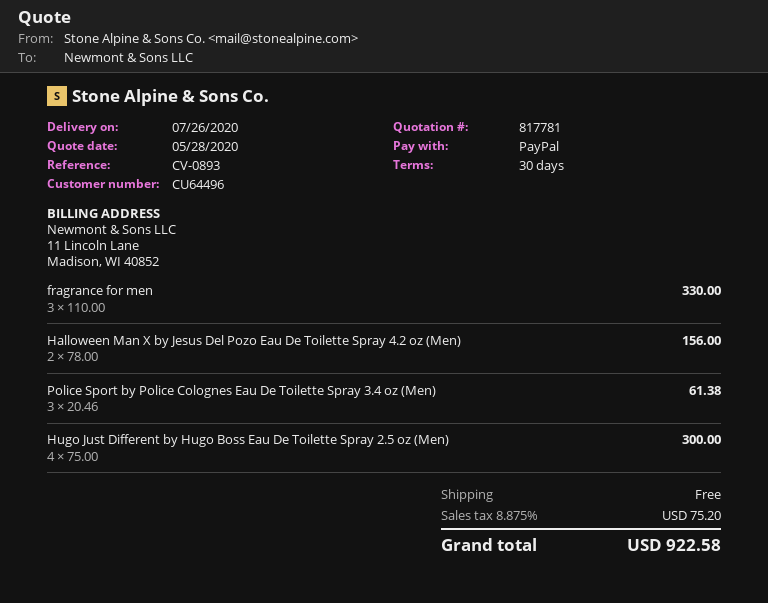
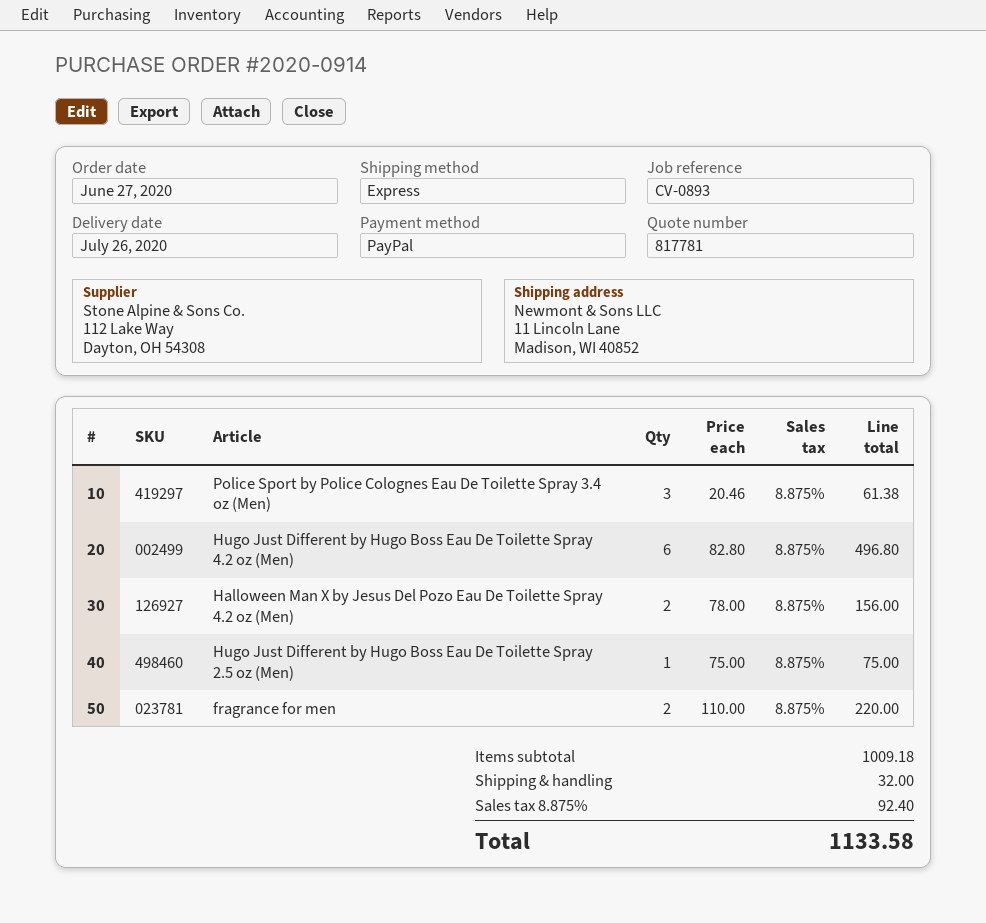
fragrance for men: 3 x 110.00 = 330.00 -> 2 x 110.00 = 220.00
Hugo Just Different by Hugo Boss Eau De Toilette Spray 2.5 oz (Men): 4 x 75.00 = 300.00 -> 1 x 75.00 = 75.00
Hugo Just Different by Hugo Boss Eau De Toilette Spray 4.2 oz (Men): none -> 6 x 82.80 = 496.80
shipping: 0.00 -> 32.00
tax: 8.875% = 75.20 -> 8.875% = 92.40
total: 922.58 -> 1133.58

